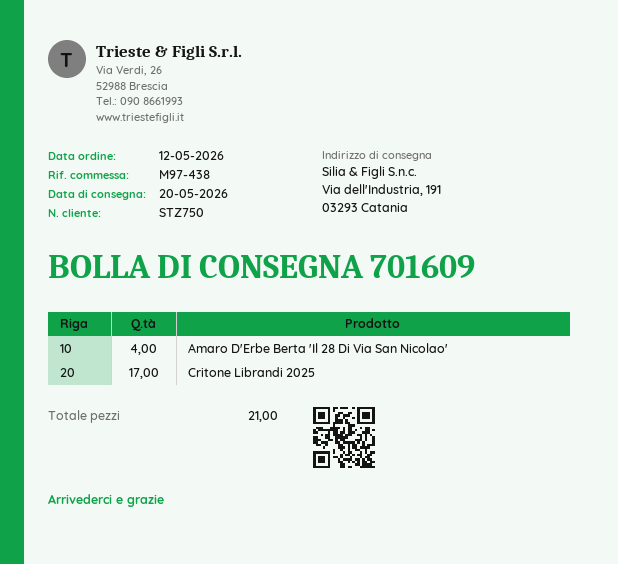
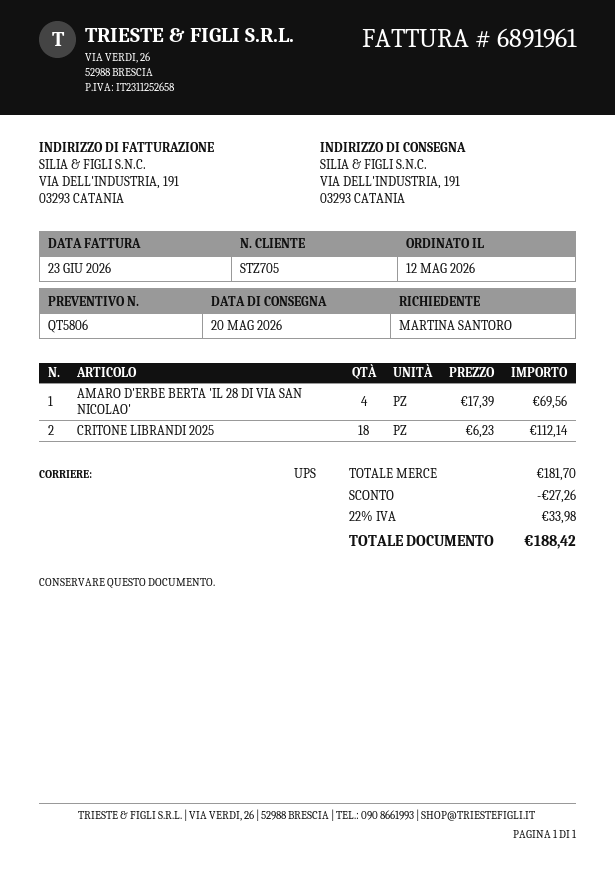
customer number: STZ750 -> STZ705
Critone Librandi 2025: 17 -> 18

